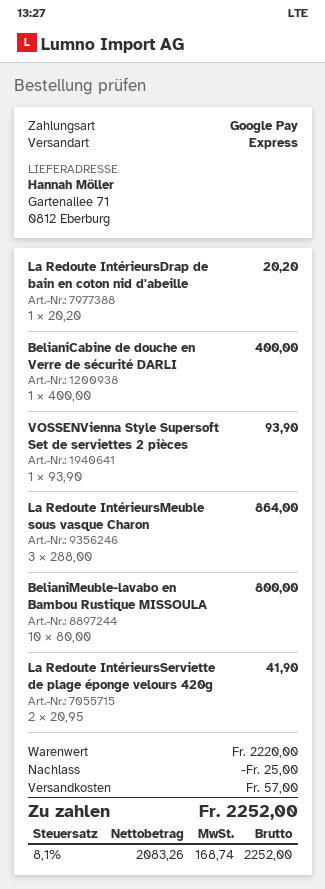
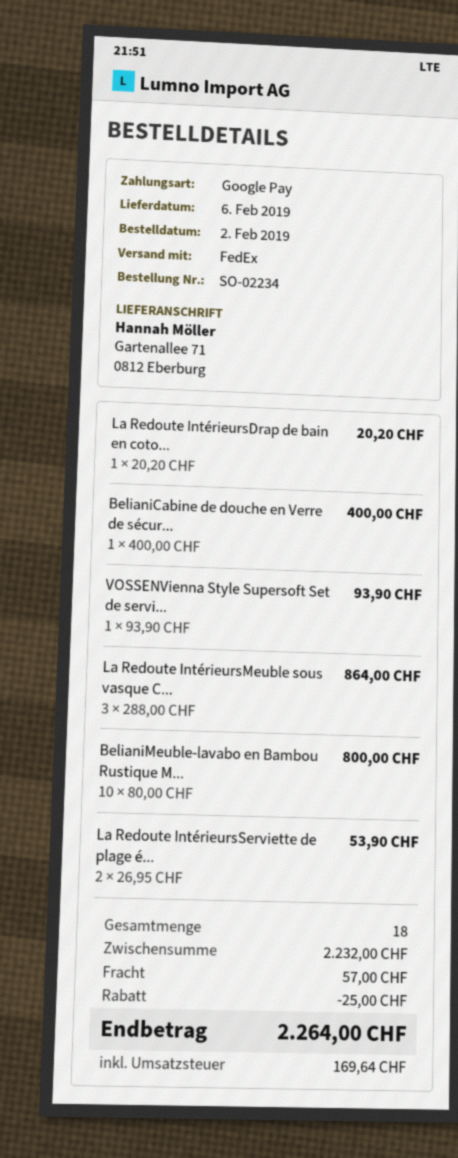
shipping method: express -> FedEx
La Redoute IntérieursServiette de plage éponge velours 420g: 2 x 20.95 = 41.90 -> 2 x 26.95 = 53.90
subtotal: 2220.00 -> 2232.00
tax: 168.74 -> 169.64
total: 2252.00 -> 2264.00

